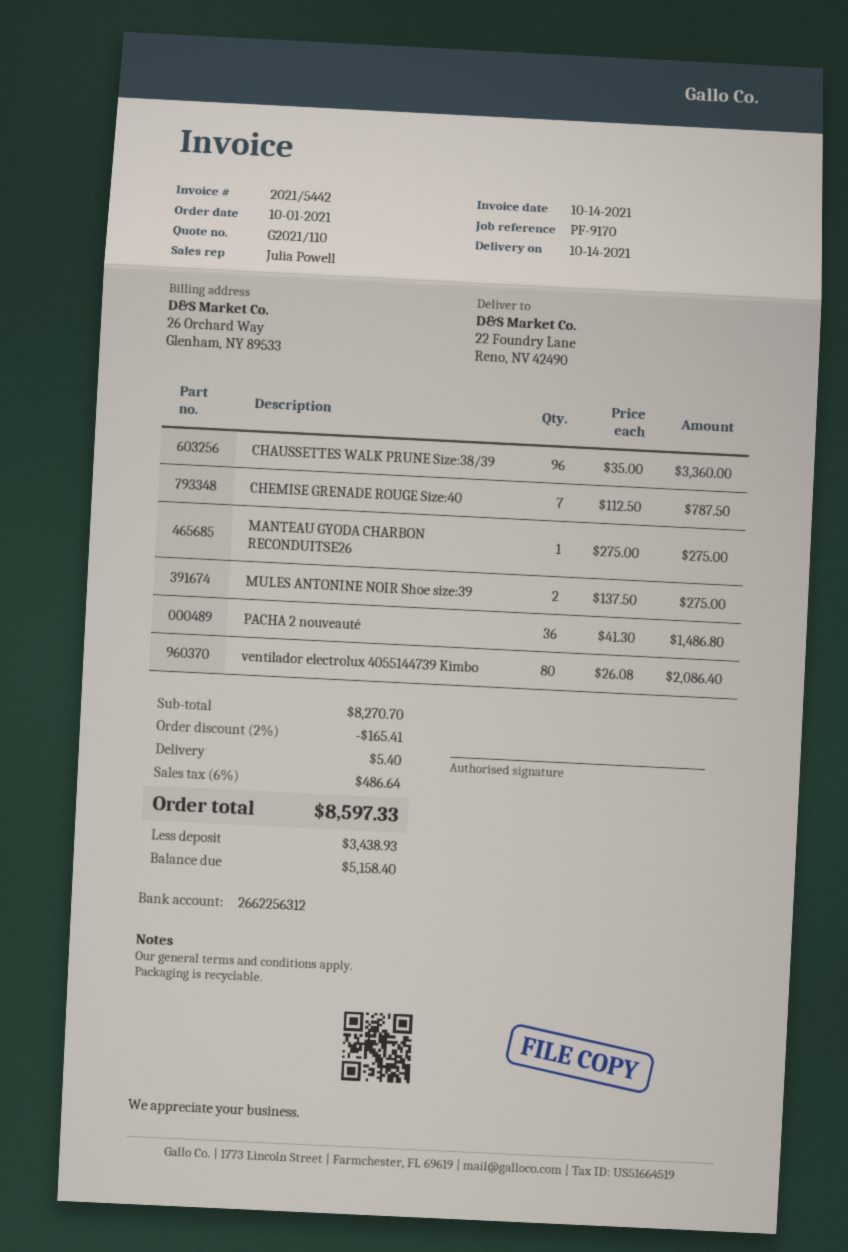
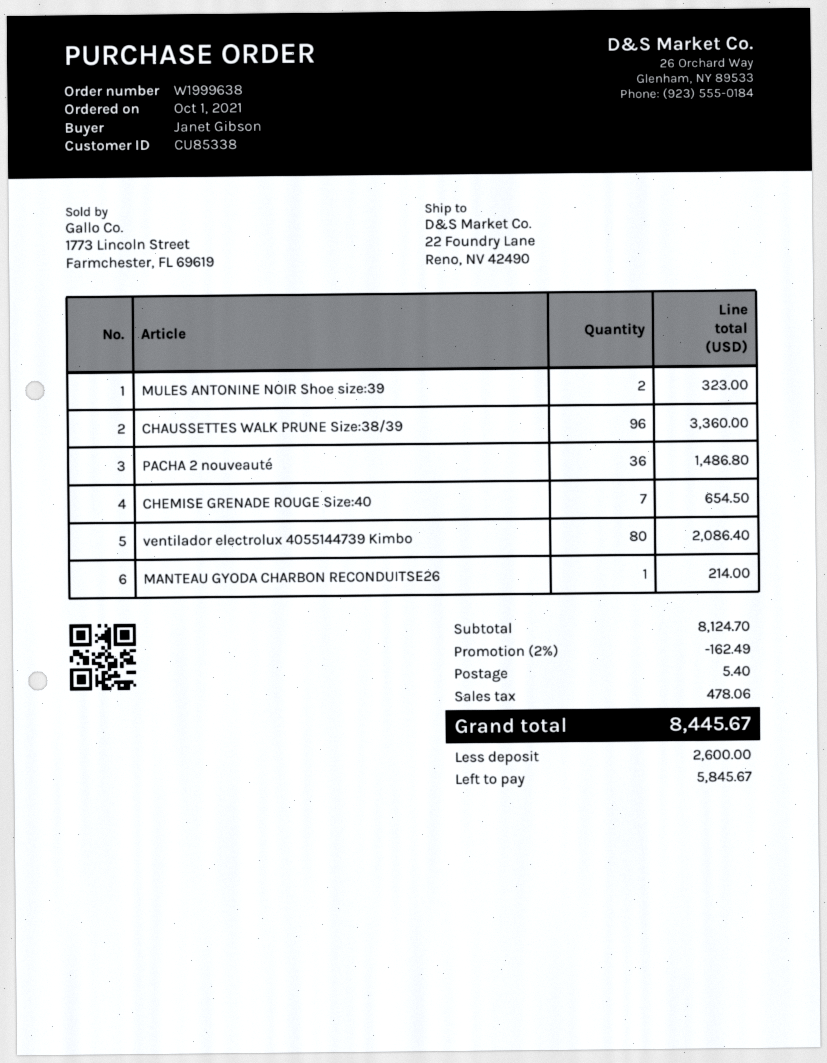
CHEMISE GRENADE ROUGE Size:40: 7 for 787.50 -> 7 for 654.50
MANTEAU GYODA CHARBON RECONDUITSE26: 1 for 275.00 -> 1 for 214.00
MULES ANTONINE NOIR Shoe size:39: 2 for 275.00 -> 2 for 323.00
subtotal: 8270.70 -> 8124.70
discount: 2% = 165.41 -> 2% = 162.49
tax: 486.64 -> 478.06
total: 8597.33 -> 8445.67
deposit: 3438.93 -> 2600.00
balance: 5158.40 -> 5845.67

